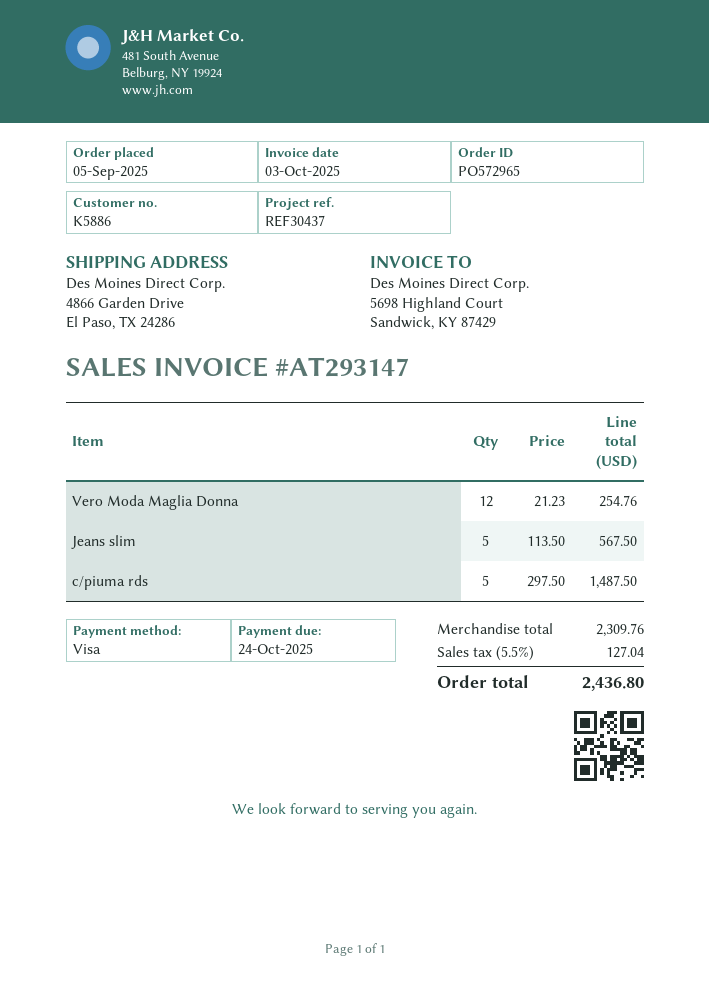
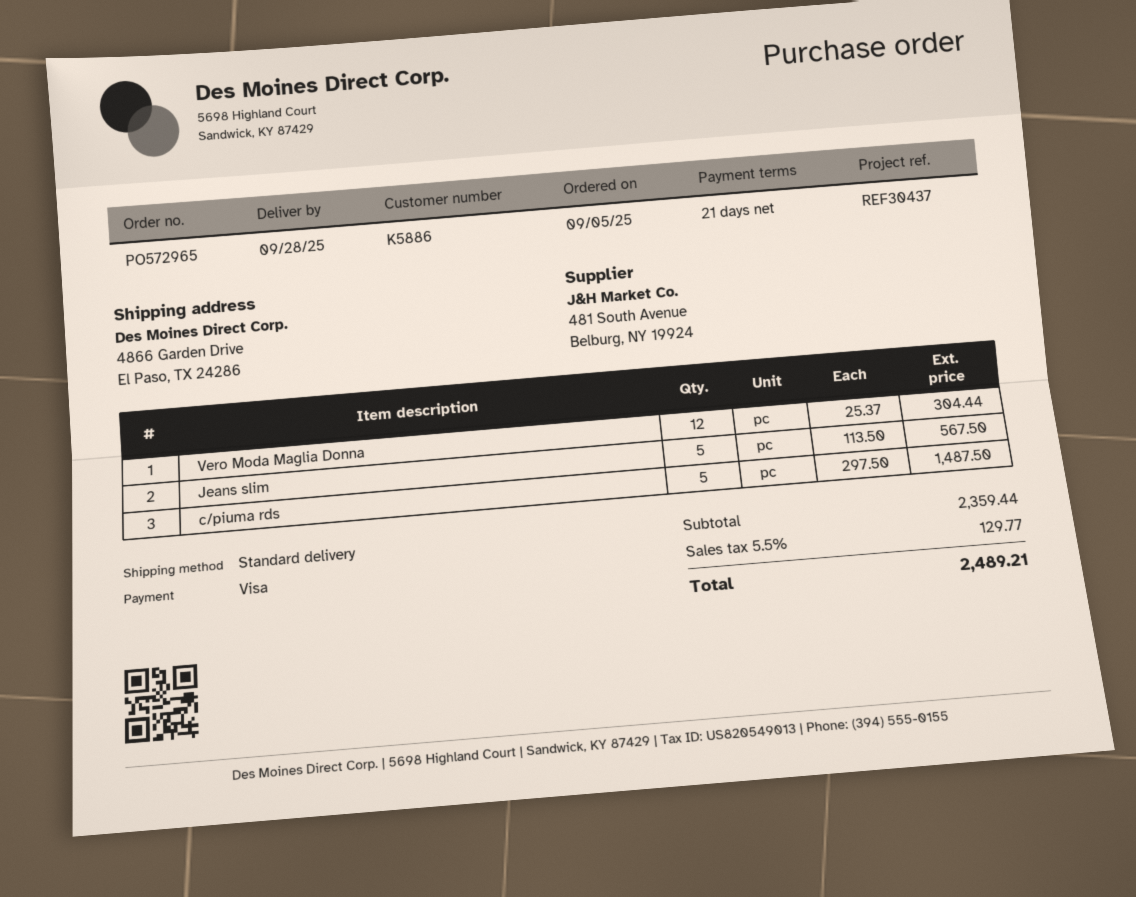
Vero Moda Maglia Donna: 12 x 21.23 = 254.76 -> 12 x 25.37 = 304.44
subtotal: 2309.76 -> 2359.44
tax: 5.5% = 127.04 -> 5.5% = 129.77
total: 2436.80 -> 2489.21

